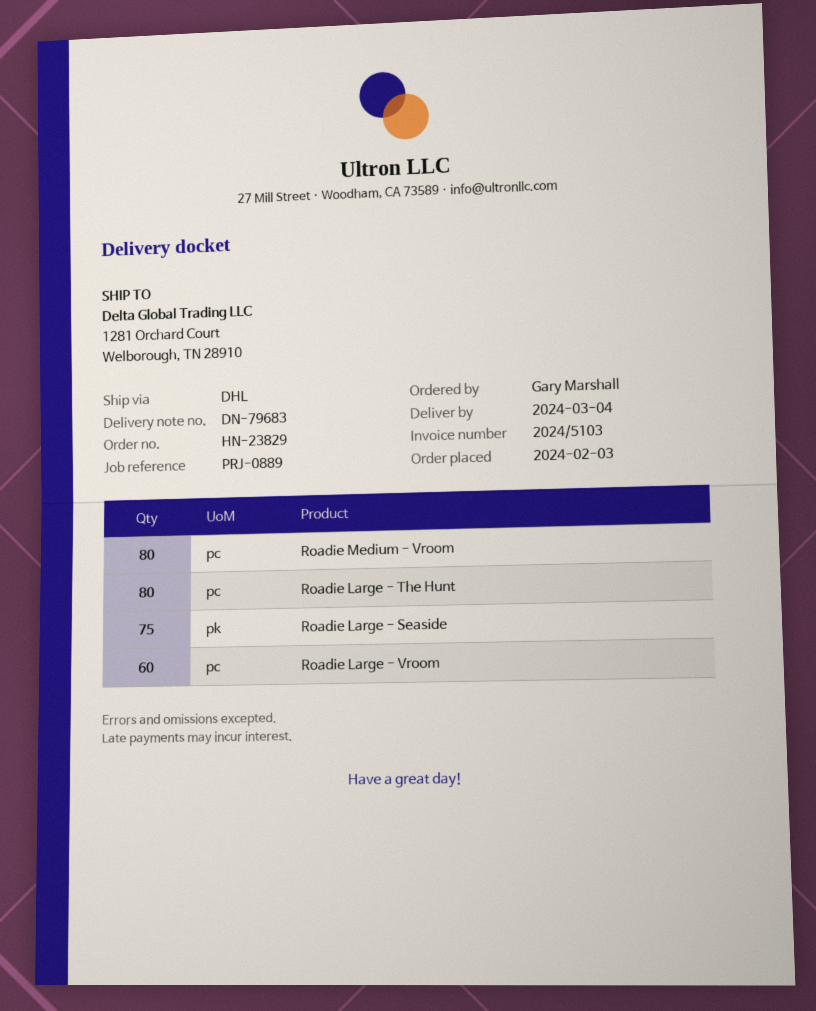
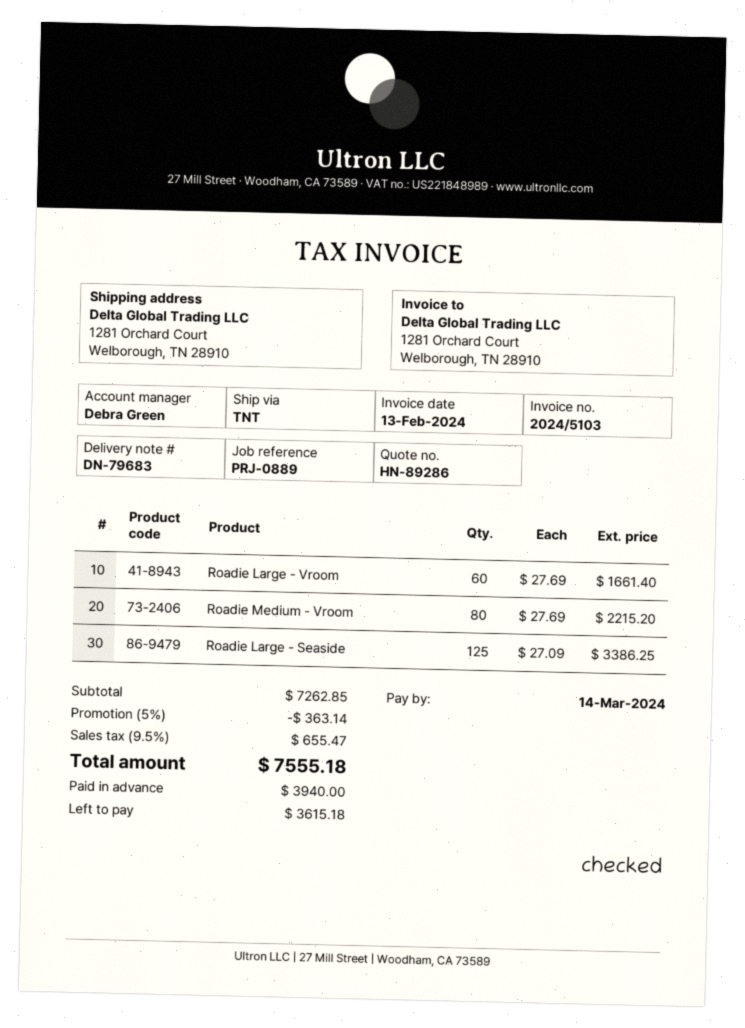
shipping method: DHL -> TNT
Roadie Large - The Hunt: 80 -> none
Roadie Large - Seaside: 75 -> 125

